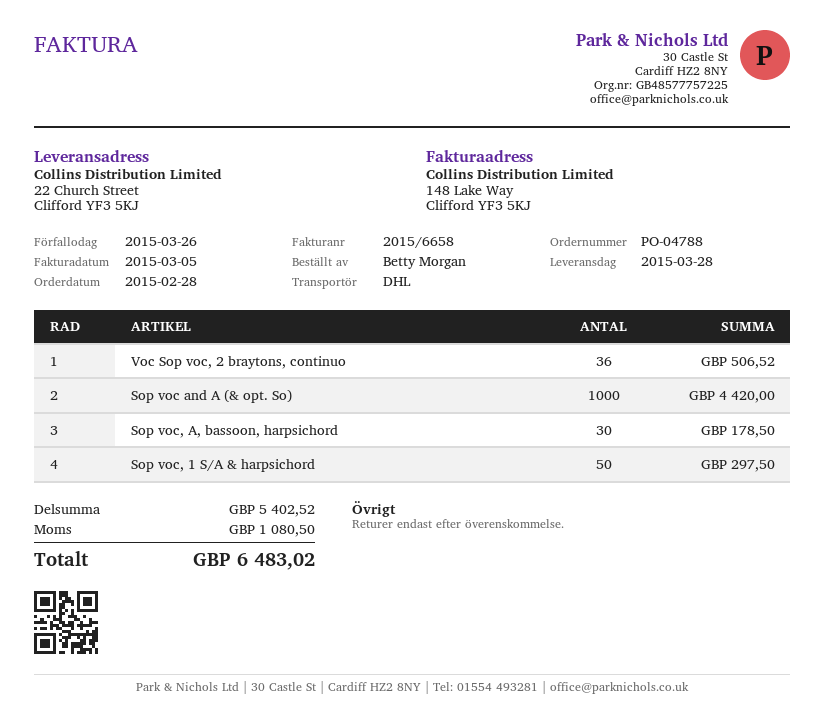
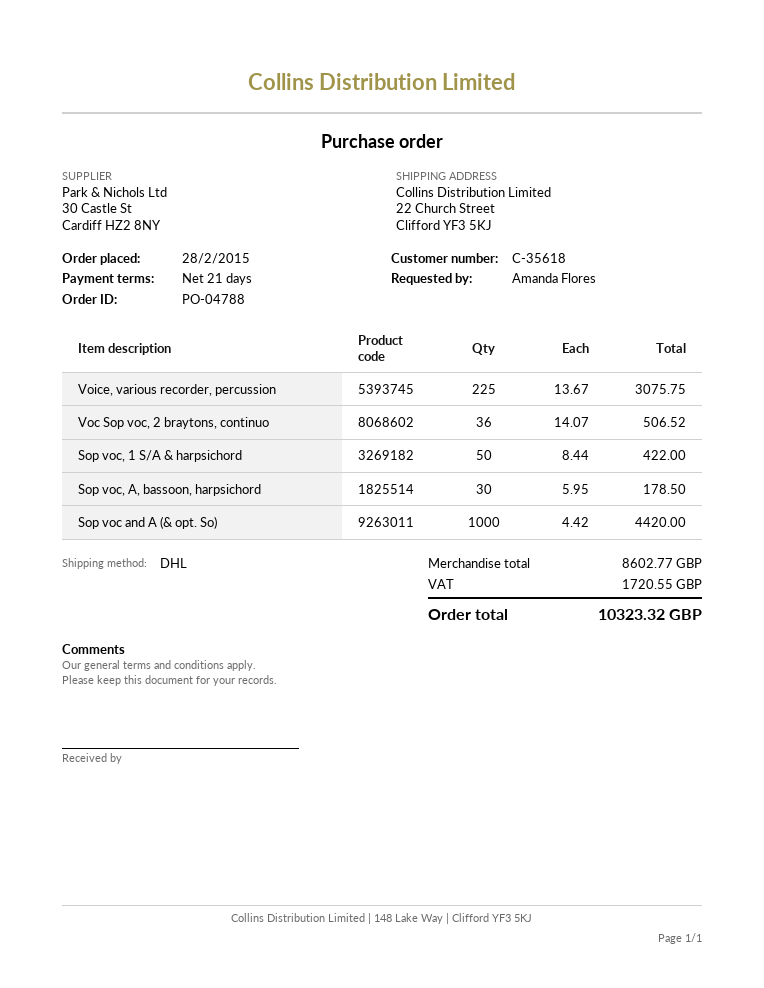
ordered by: Betty Morgan -> Amanda Flores
Sop voc, 1 S/A & harpsichord: 50 for 297.50 -> 50 for 422.00
Voice, various recorder, percussion: none -> 225 for 3075.75
subtotal: 5402.52 -> 8602.77
tax: 1080.50 -> 1720.55
total: 6483.02 -> 10323.32

